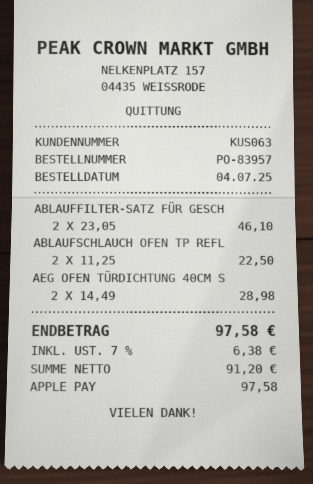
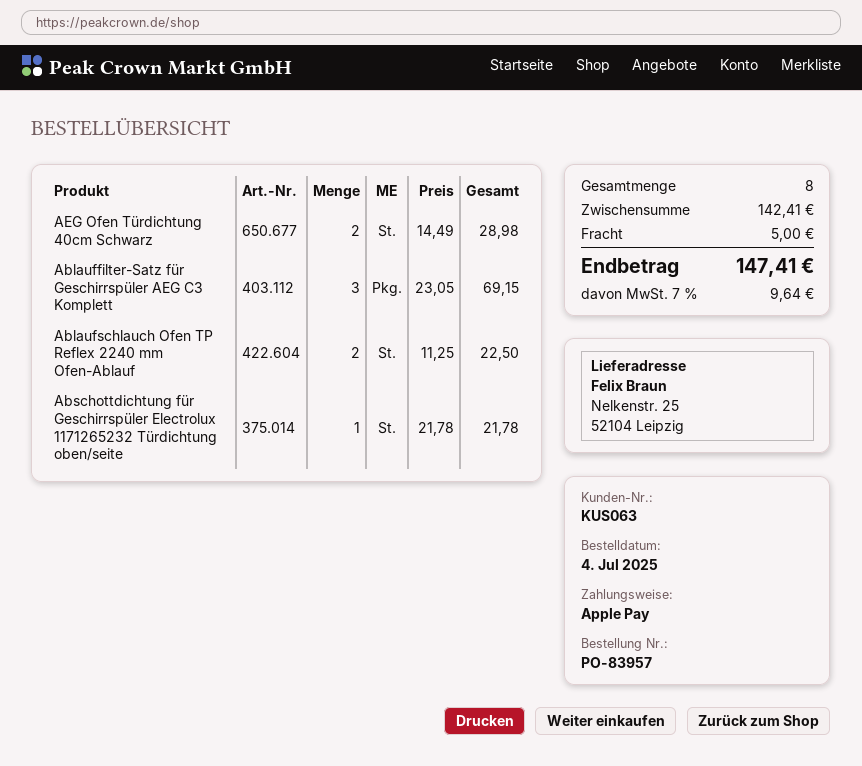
ABLAUFFILTER-SATZ FÜR GESCH: 2 x 23.05 = 46.10 -> 3 x 23.05 = 69.15
Abschottdichtung für Geschirrspüler Electrolux 1171265232 Türdichtung oben/seite: none -> 1 x 21.78 = 21.78
shipping: none -> 5.00
tax: 7% = 6.38 -> 7% = 9.64
total: 97.58 -> 147.41

